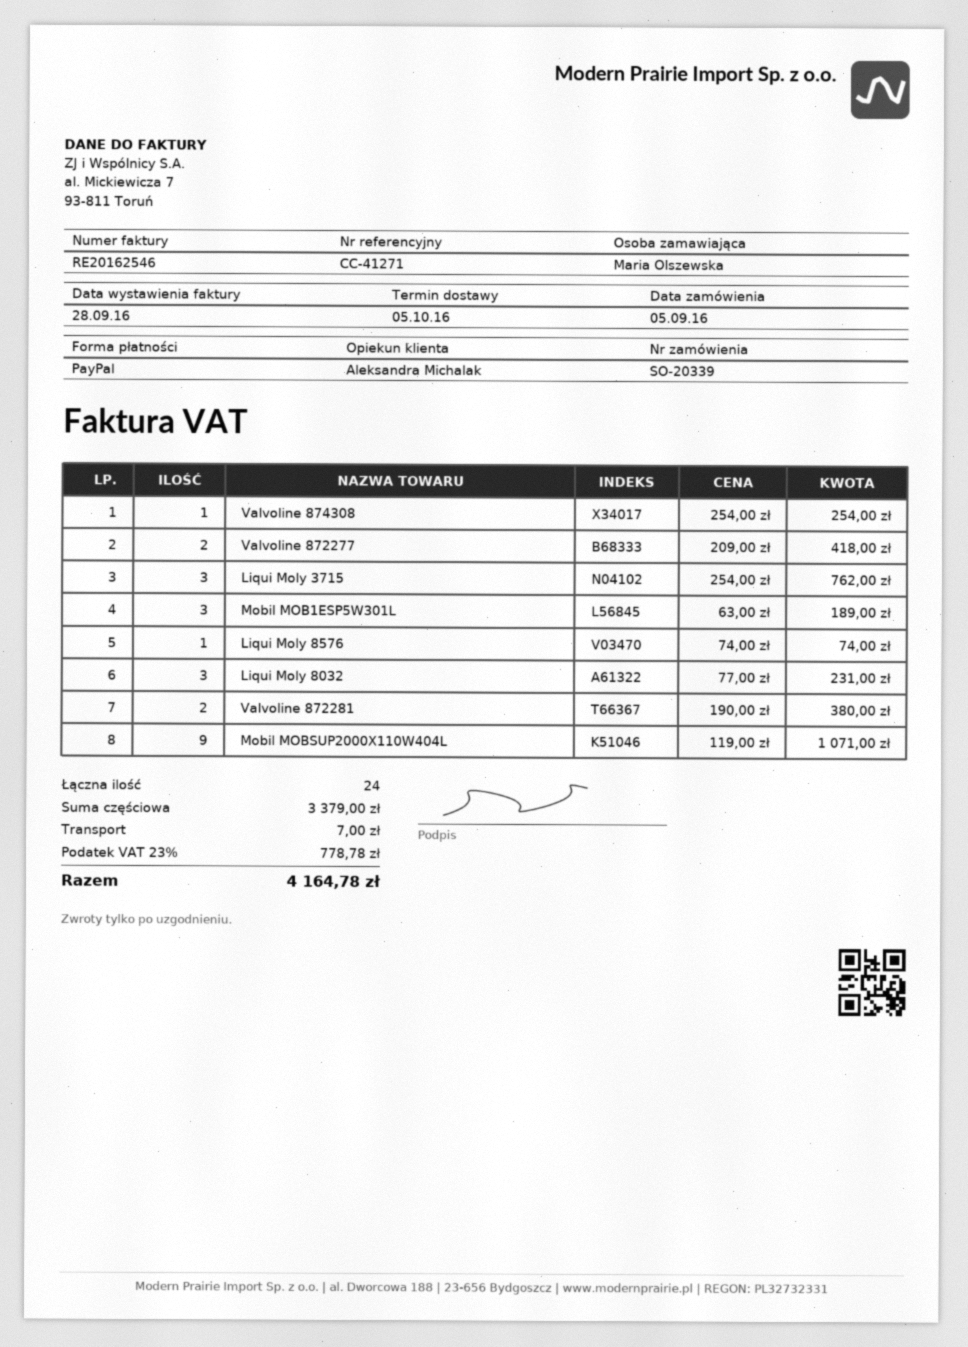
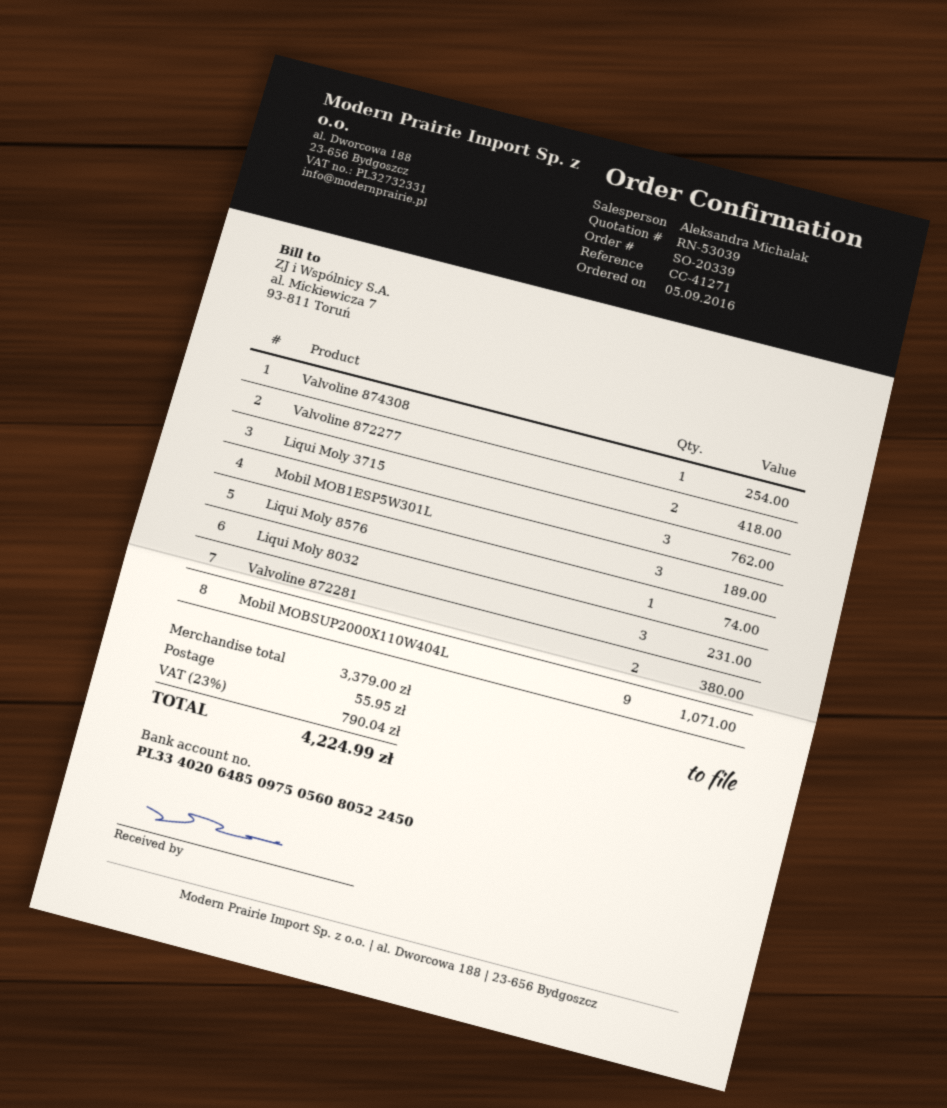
shipping: 7.00 -> 55.95
tax: 23% = 778.78 -> 23% = 790.04
total: 4164.78 -> 4224.99

